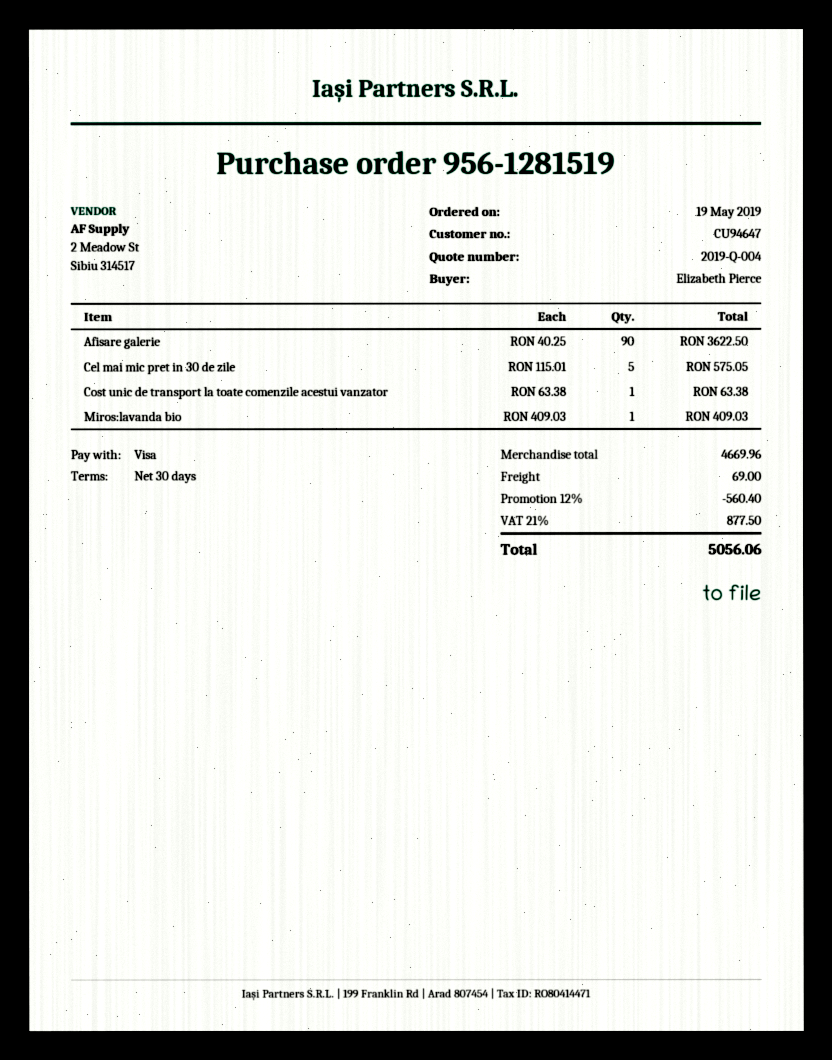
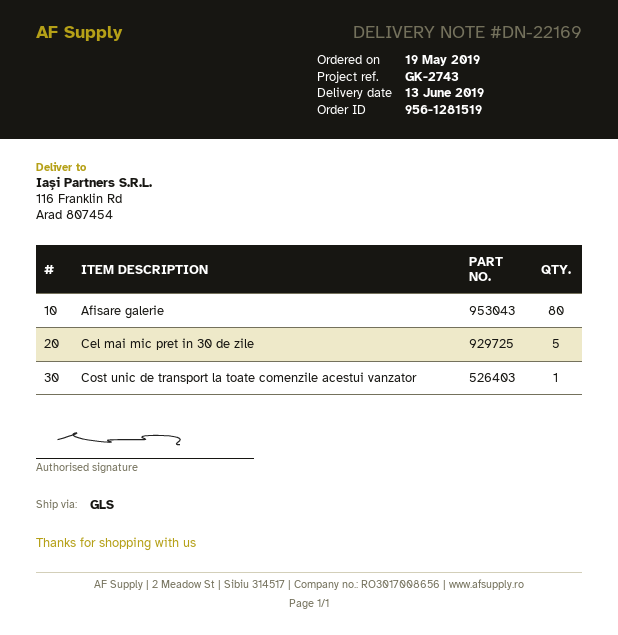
Afisare galerie: 90 -> 80
Miros:lavanda bio: 1 -> none

